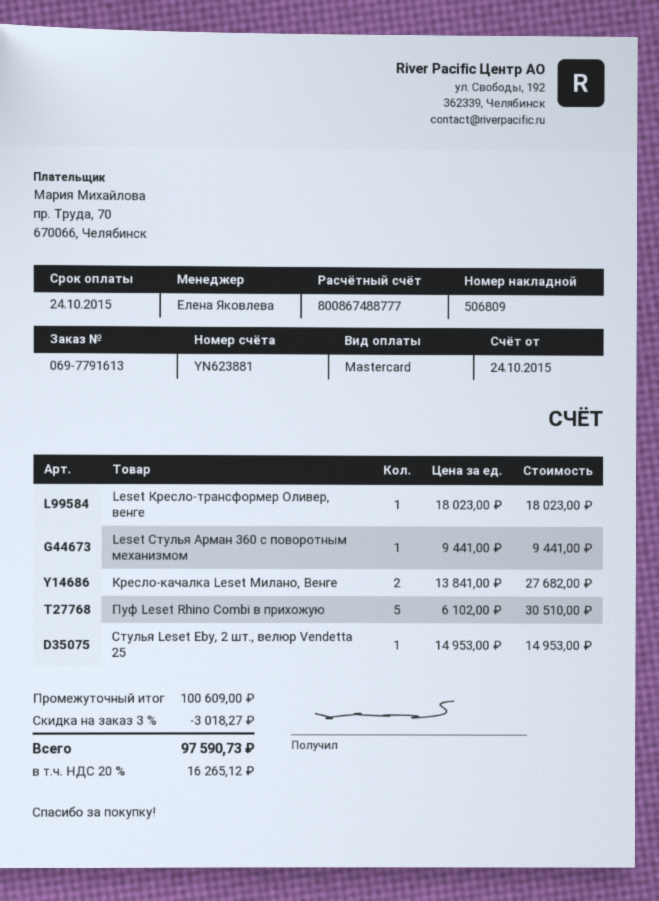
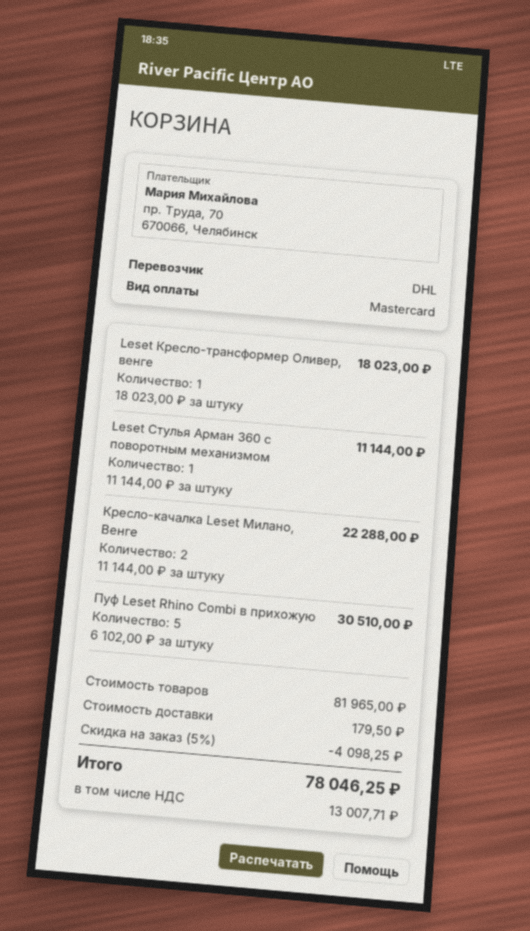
Leset Стулья Арман 360 с поворотным механизмом: 1 x 9441.00 = 9441.00 -> 1 x 11144.00 = 11144.00
Кресло-качалка Leset Милано, Венге: 2 x 13841.00 = 27682.00 -> 2 x 11144.00 = 22288.00
Стулья Leset Eby, 2 шт., велюр Vendetta 25: 1 x 14953.00 = 14953.00 -> none
subtotal: 100609.00 -> 81965.00
discount: 3% = 3018.27 -> 5% = 4098.25
shipping: none -> 179.50
tax: 16265.12 -> 13007.71
total: 97590.73 -> 78046.25

